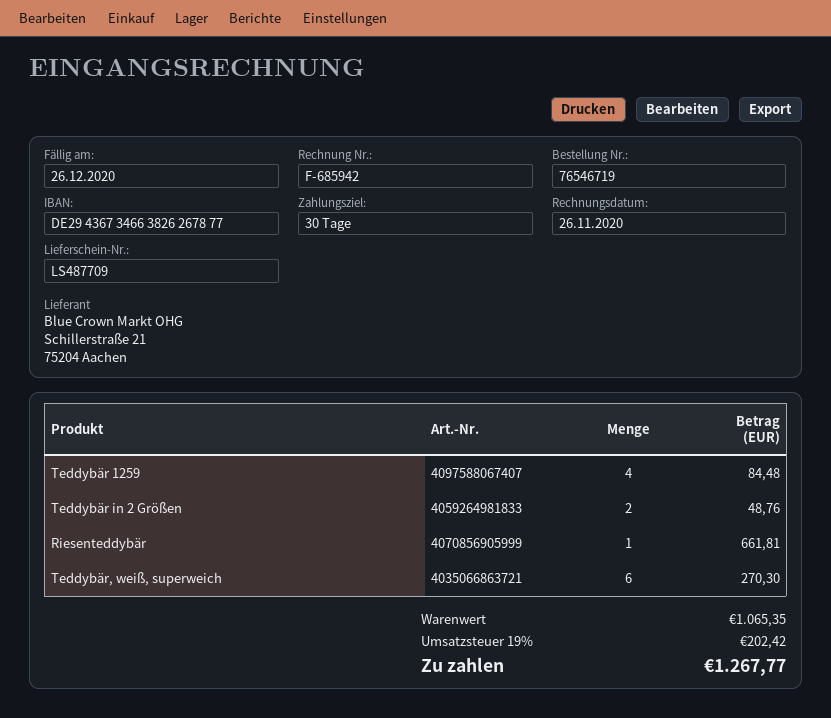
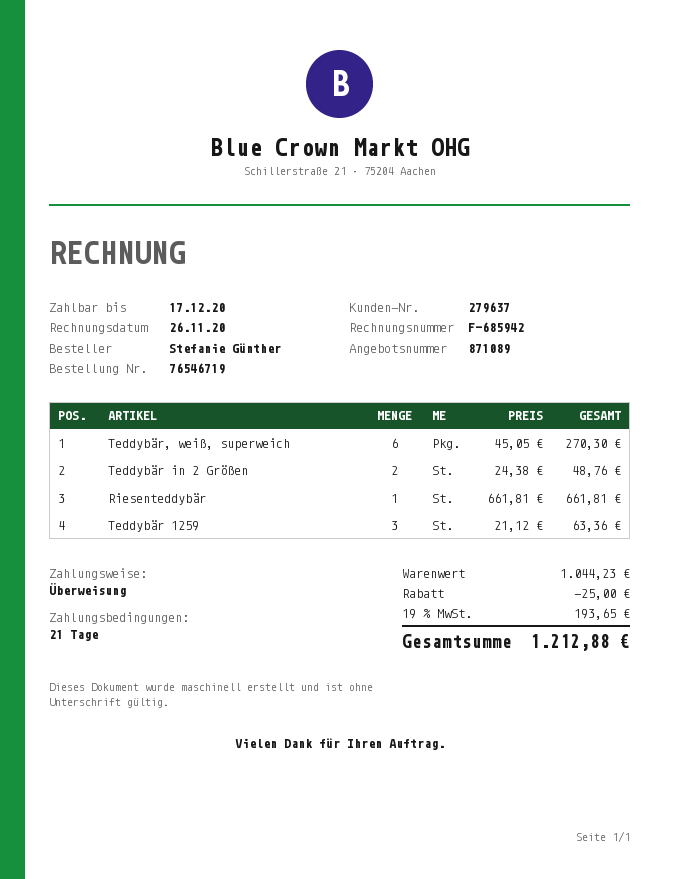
payment terms: 30 days -> 21 days
due date: 2020-12-26 -> 2020-12-17
Teddybär 1259: 4 for 84.48 -> 3 for 63.36
subtotal: 1065.35 -> 1044.23
discount: none -> 25.00
tax: 19% = 202.42 -> 19% = 193.65
total: 1267.77 -> 1212.88

